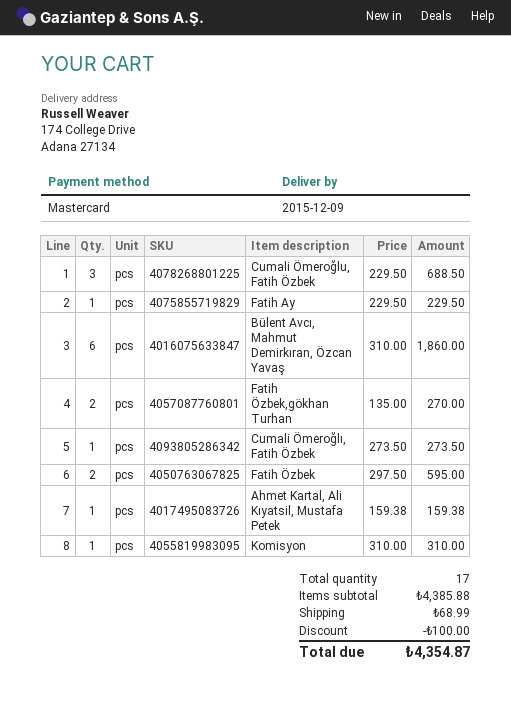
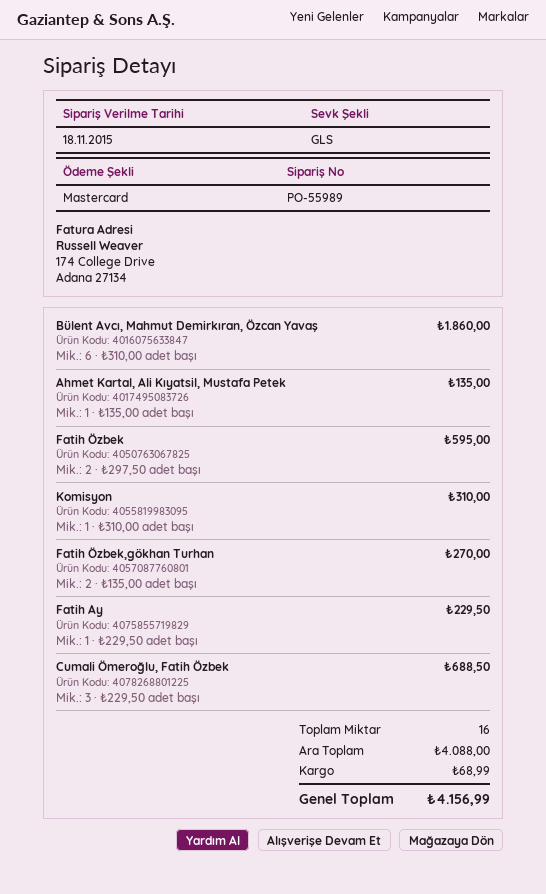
Cumali Ömeroğlı, Fatih Özbek: 1 x 273.50 = 273.50 -> none
Ahmet Kartal, Ali Kıyatsil, Mustafa Petek: 1 x 159.38 = 159.38 -> 1 x 135.00 = 135.00
total quantity: 17 -> 16
subtotal: 4385.88 -> 4088.00
discount: 100.00 -> none
total: 4354.87 -> 4156.99

